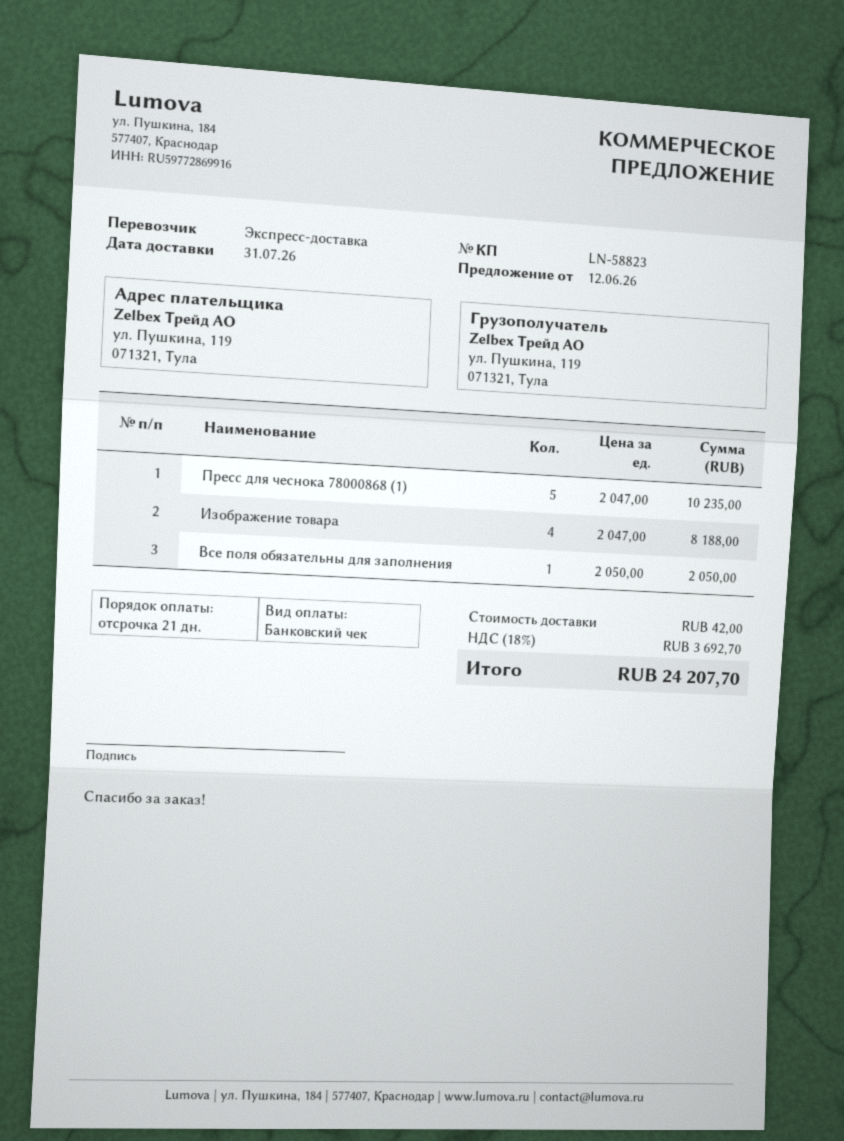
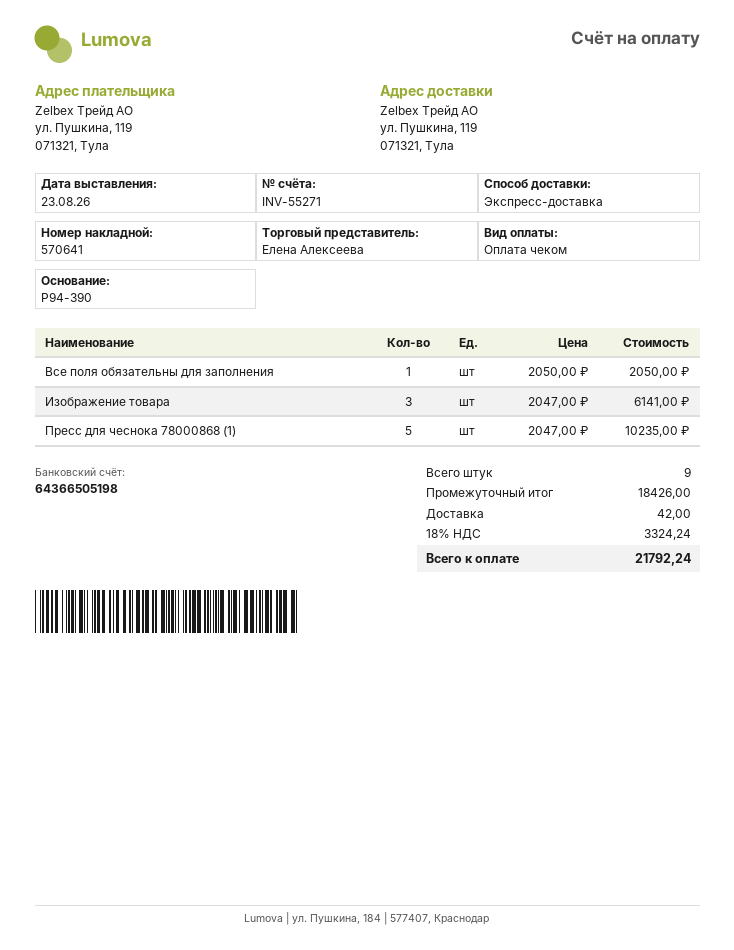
Изображение товара: 4 x 2047.00 = 8188.00 -> 3 x 2047.00 = 6141.00
tax: 18% = 3692.70 -> 18% = 3324.24
total: 24207.70 -> 21792.24

